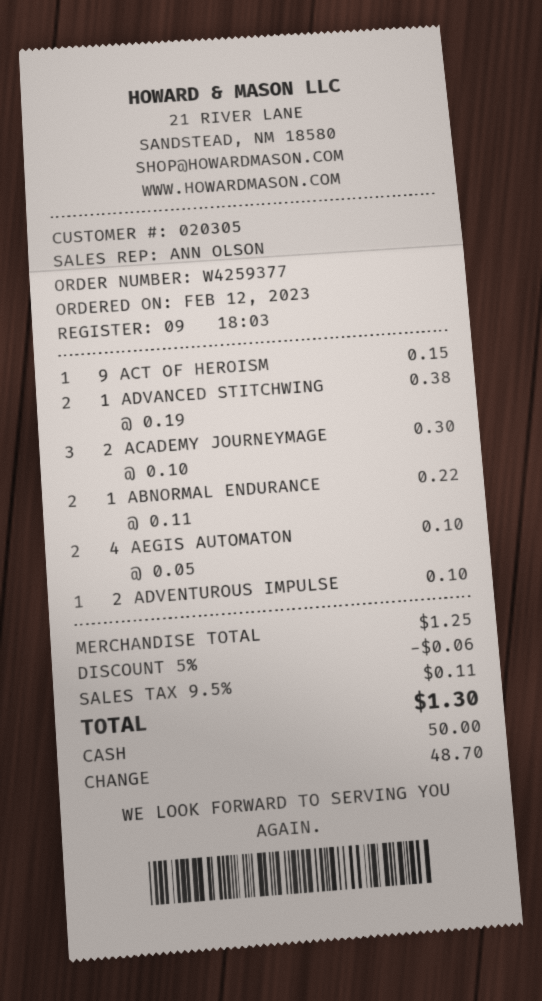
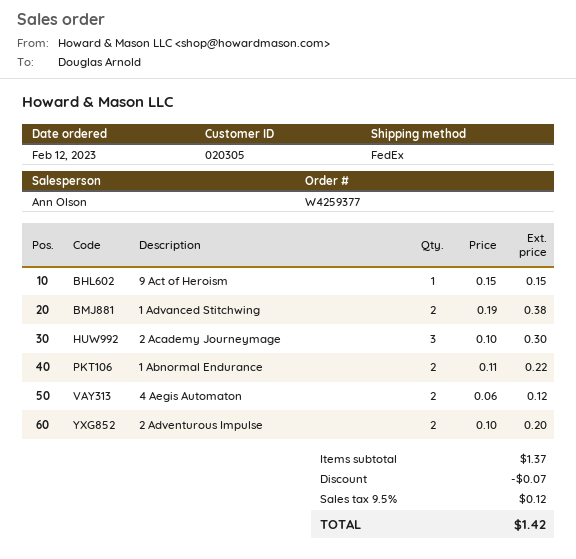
4 AEGIS AUTOMATON: 2 x 0.05 = 0.10 -> 2 x 0.06 = 0.12
2 ADVENTUROUS IMPULSE: 1 x 0.10 = 0.10 -> 2 x 0.10 = 0.20
subtotal: 1.25 -> 1.37
discount: 0.06 -> 0.07
tax: 9.5% = 0.11 -> 9.5% = 0.12
total: 1.30 -> 1.42

